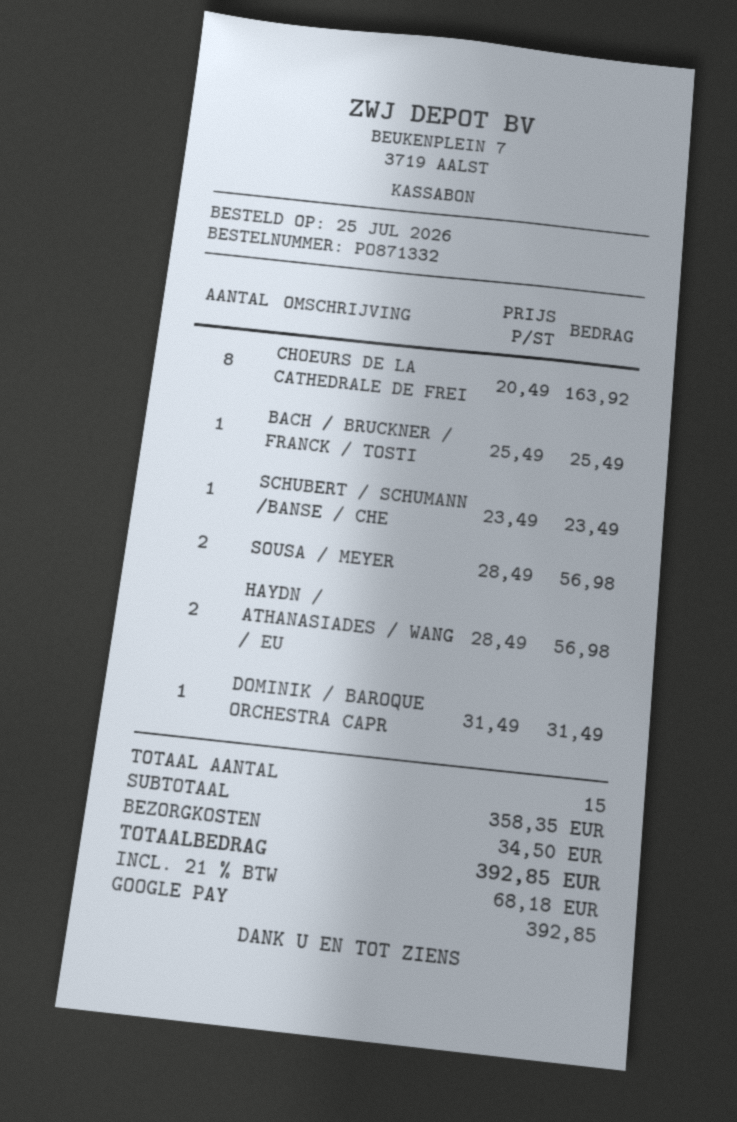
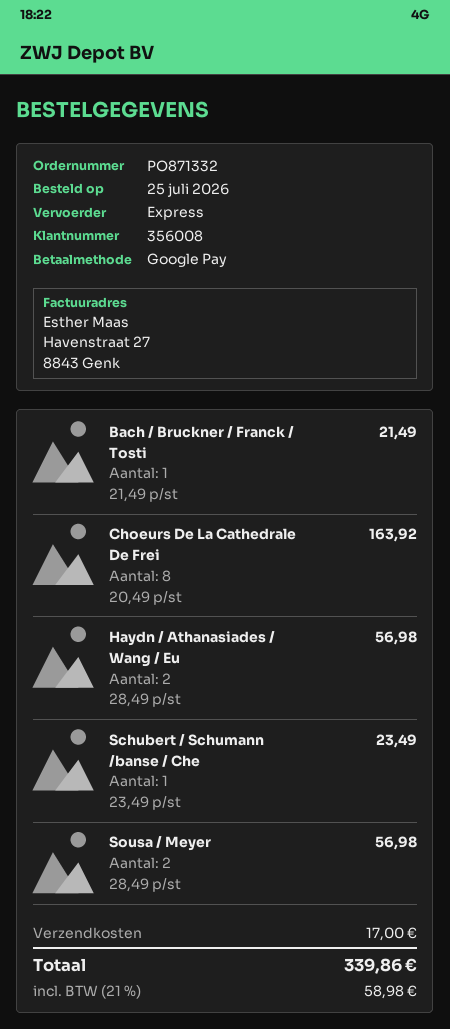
BACH / BRUCKNER / FRANCK / TOSTI: 1 x 25.49 = 25.49 -> 1 x 21.49 = 21.49
DOMINIK / BAROQUE ORCHESTRA CAPR: 1 x 31.49 = 31.49 -> none
shipping: 34.50 -> 17.00
tax: 21% = 68.18 -> 21% = 58.98
total: 392.85 -> 339.86

